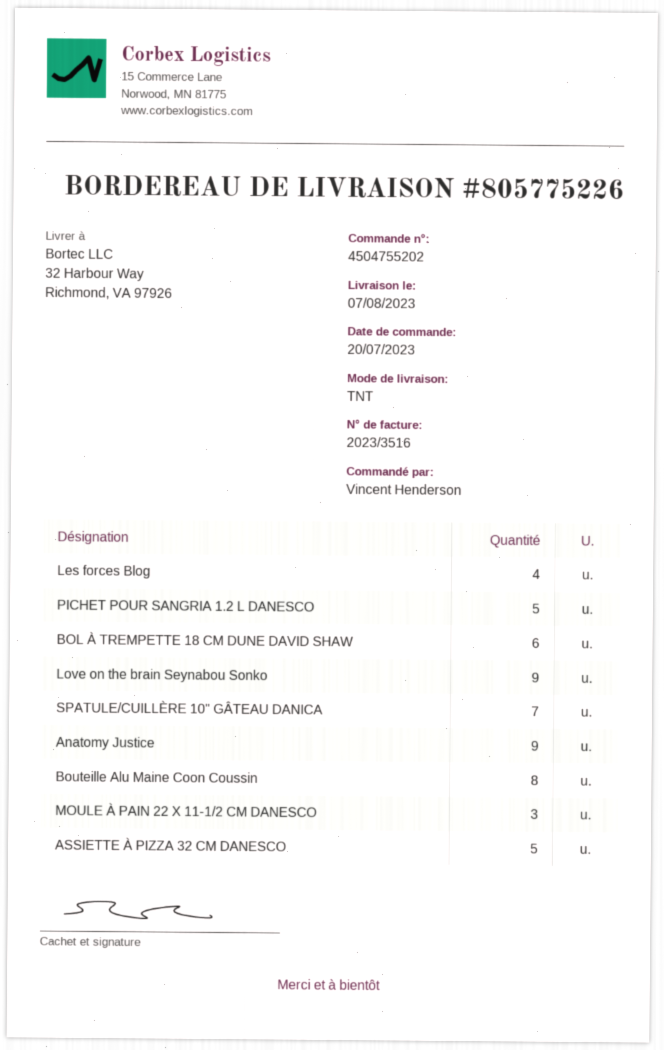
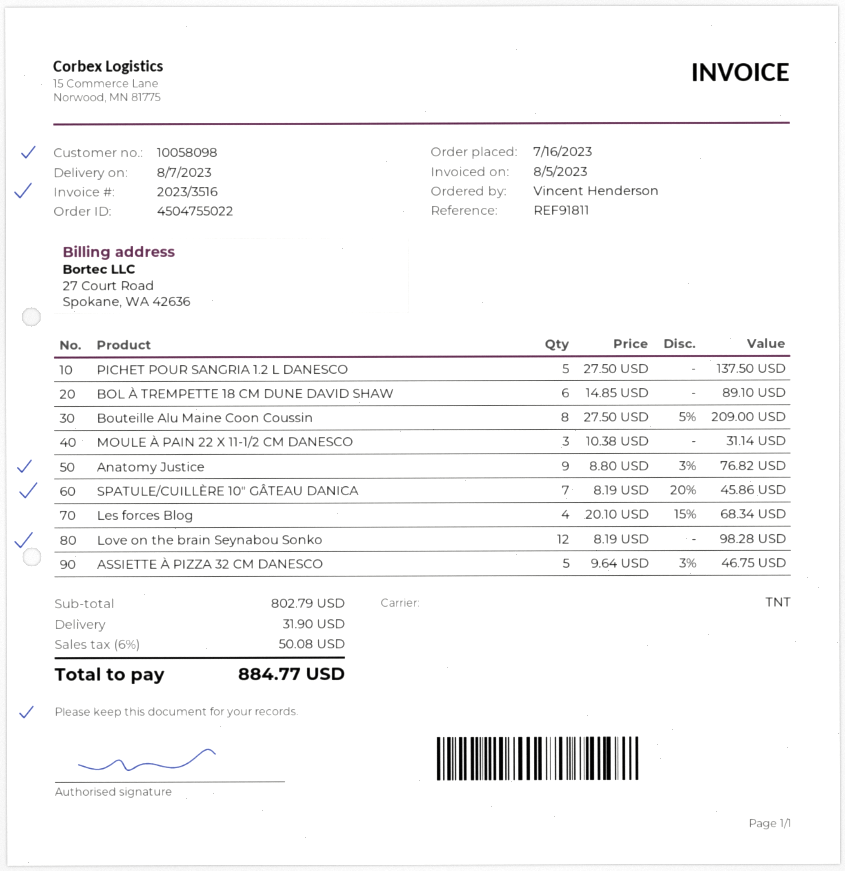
order number: 4504755202 -> 4504755022
order date: 2023-07-20 -> 2023-07-16
Love on the brain Seynabou Sonko: 9 -> 12

